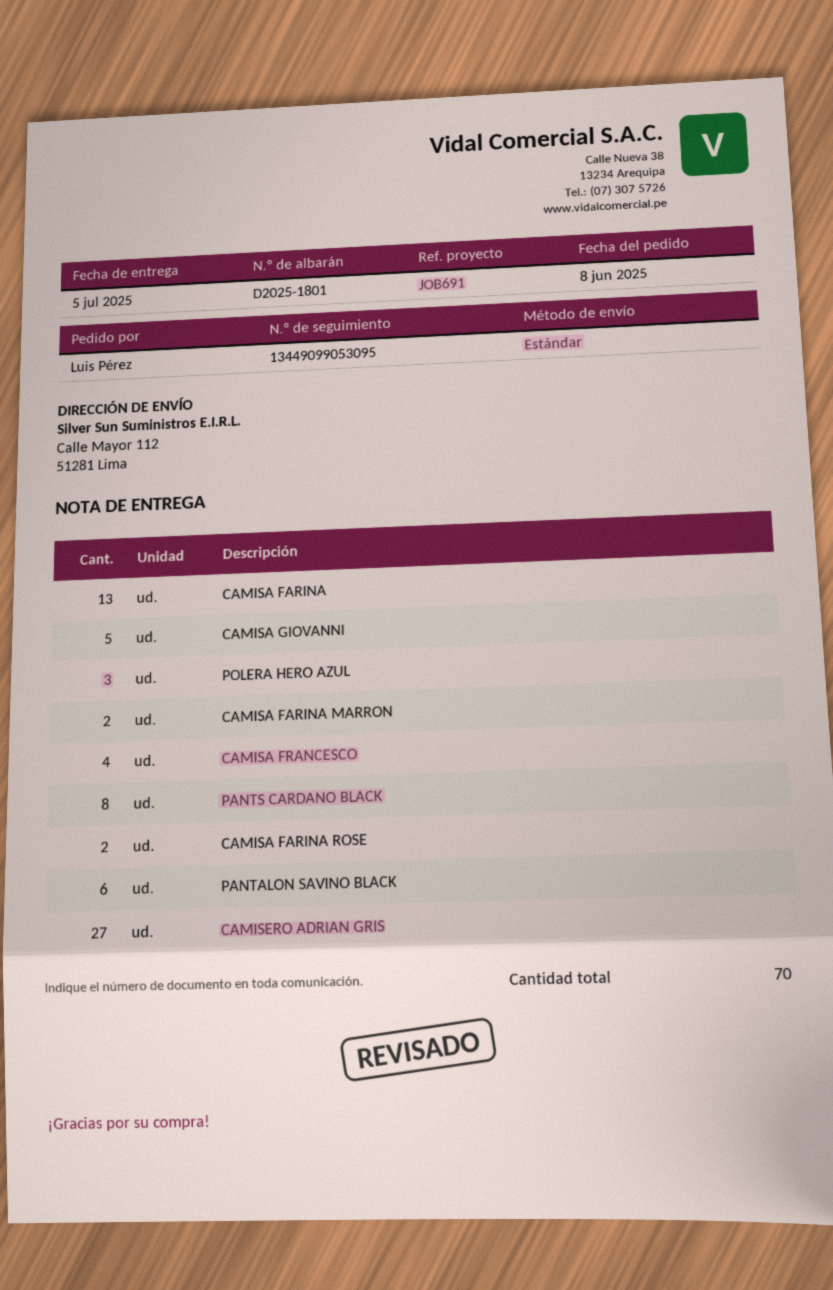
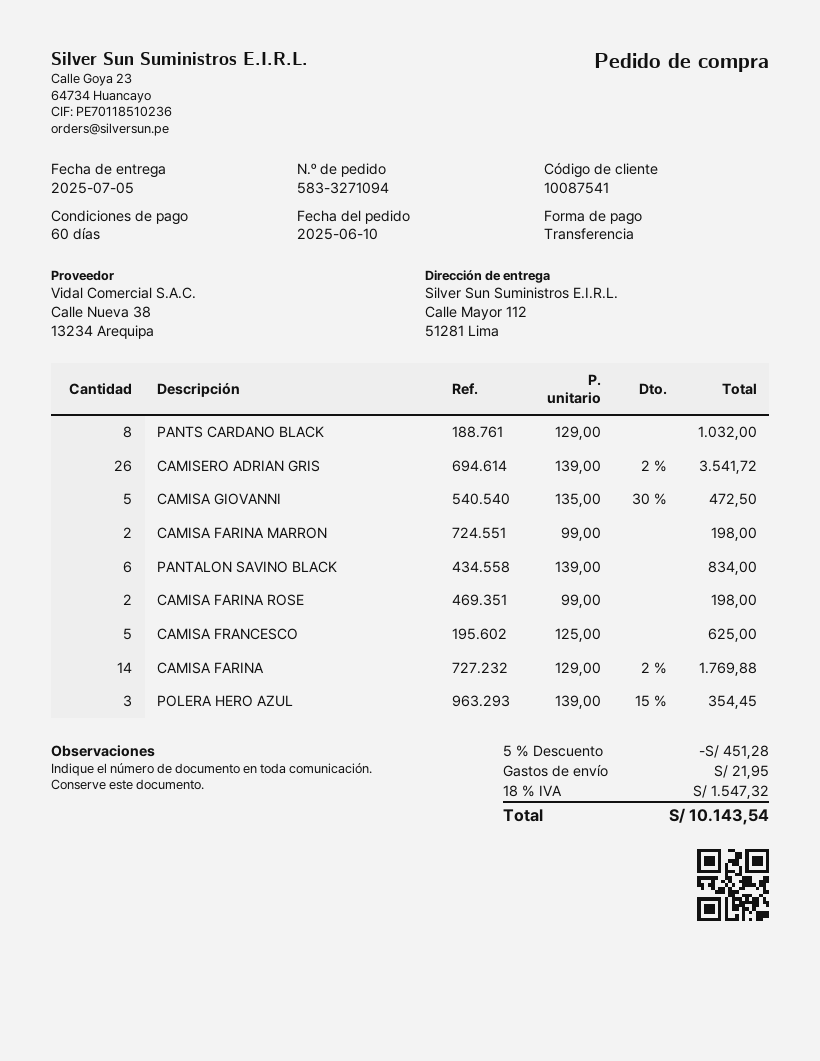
order date: 2025-06-08 -> 2025-06-10
CAMISA FARINA: 13 -> 14
CAMISA FRANCESCO: 4 -> 5
CAMISERO ADRIAN GRIS: 27 -> 26

